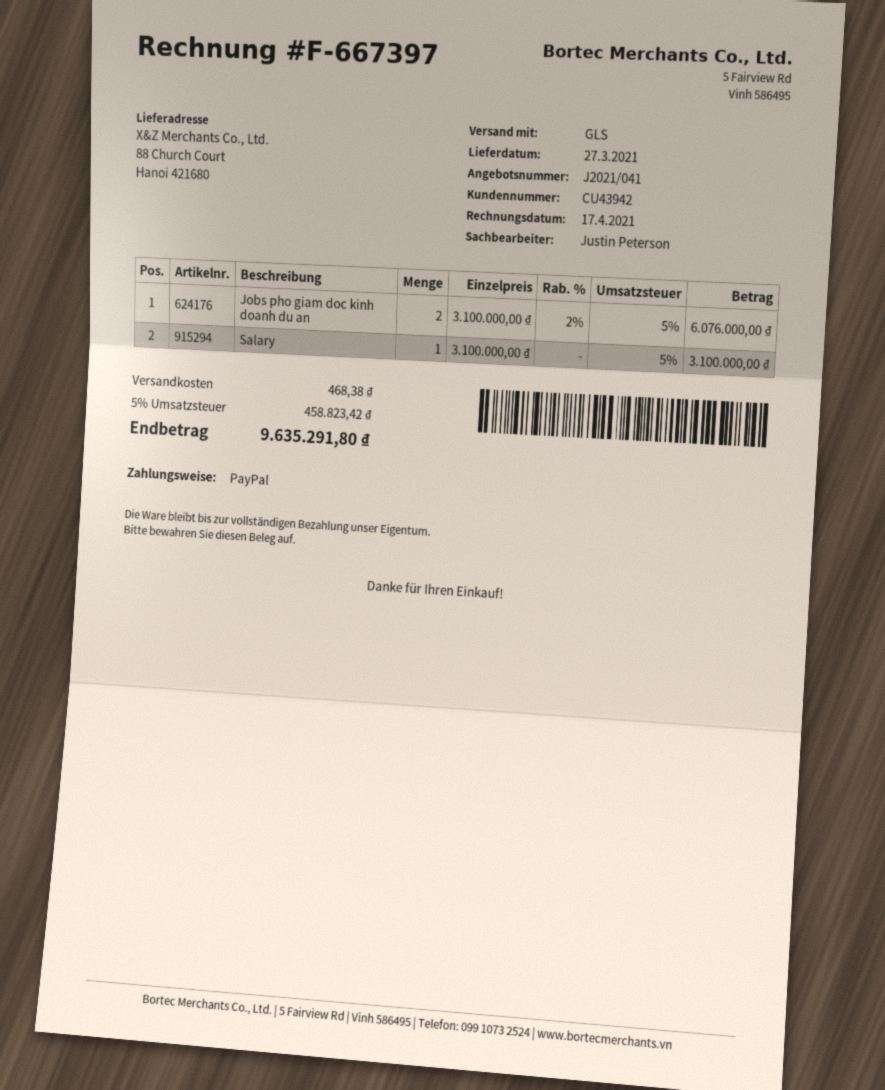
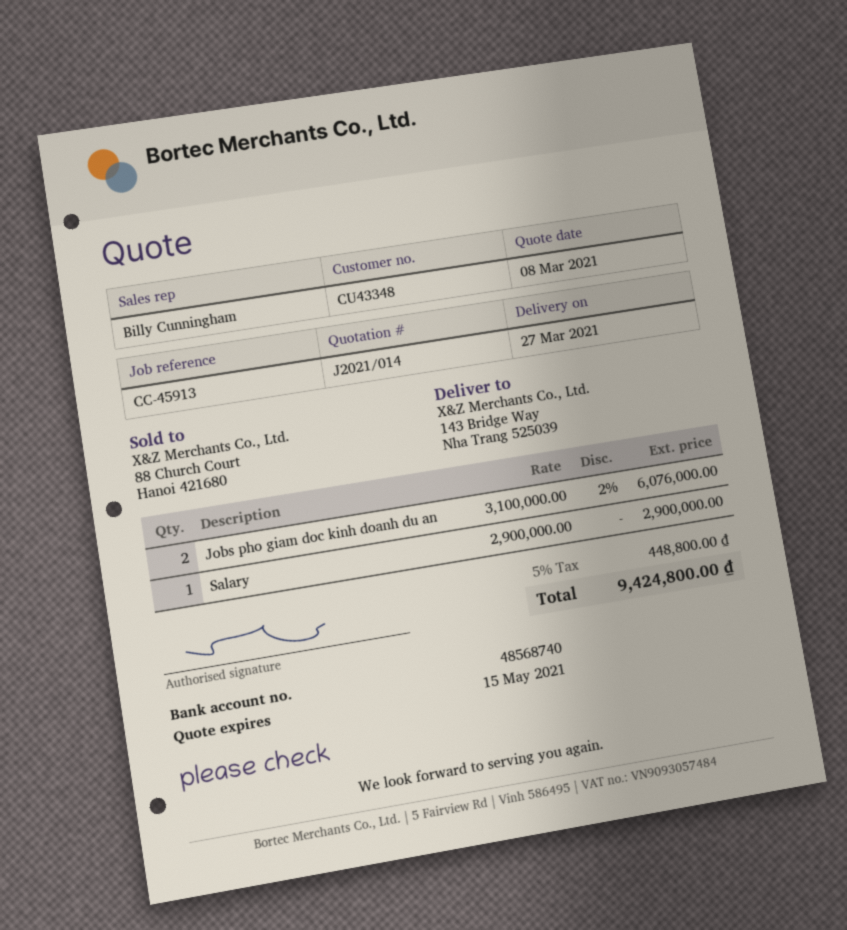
quote number: J2021/041 -> J2021/014
customer number: CU43942 -> CU43348
sales rep: Justin Peterson -> Billy Cunningham
ship to: 88 Church Court, Hanoi 421680 -> 143 Bridge Way, Nha Trang 525039
Salary: 1 x 3100000.00 = 3100000.00 -> 1 x 2900000.00 = 2900000.00
shipping: 468.38 -> none
tax: 5% = 458823.42 -> 5% = 448800.00
total: 9635291.80 -> 9424800.00

